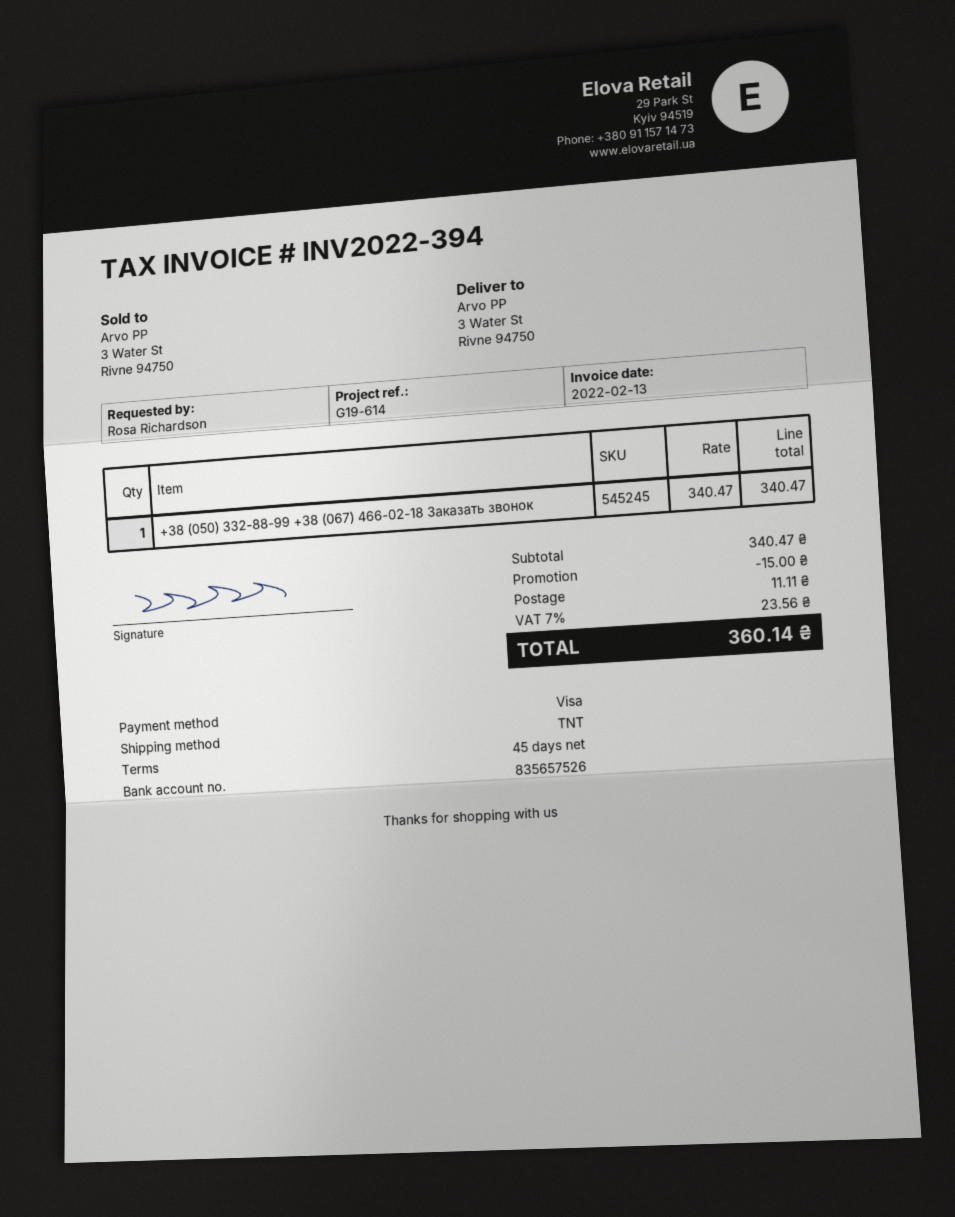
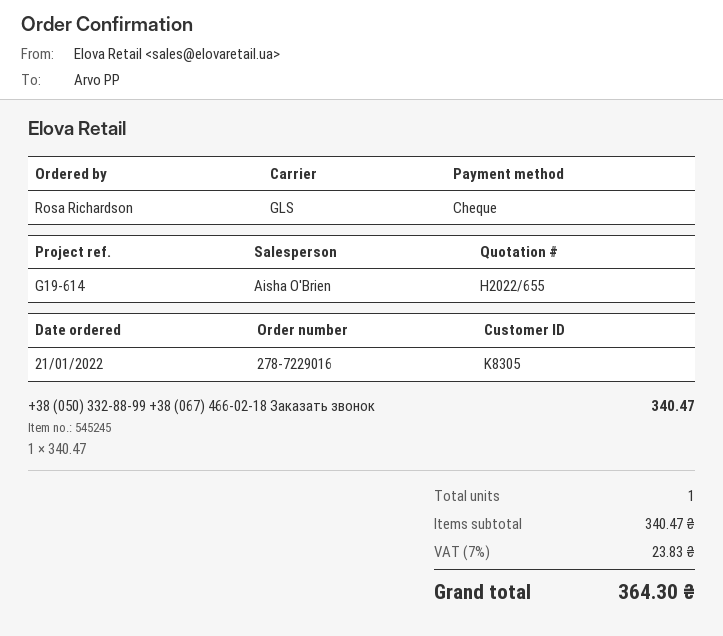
payment method: Visa -> cheque
shipping method: TNT -> GLS
discount: 15.00 -> none
shipping: 11.11 -> none
tax: 7% = 23.56 -> 7% = 23.83
total: 360.14 -> 364.30

